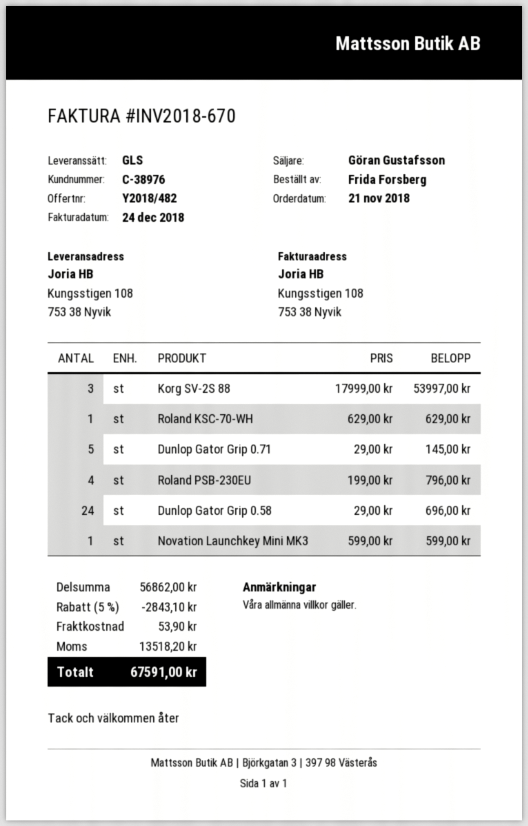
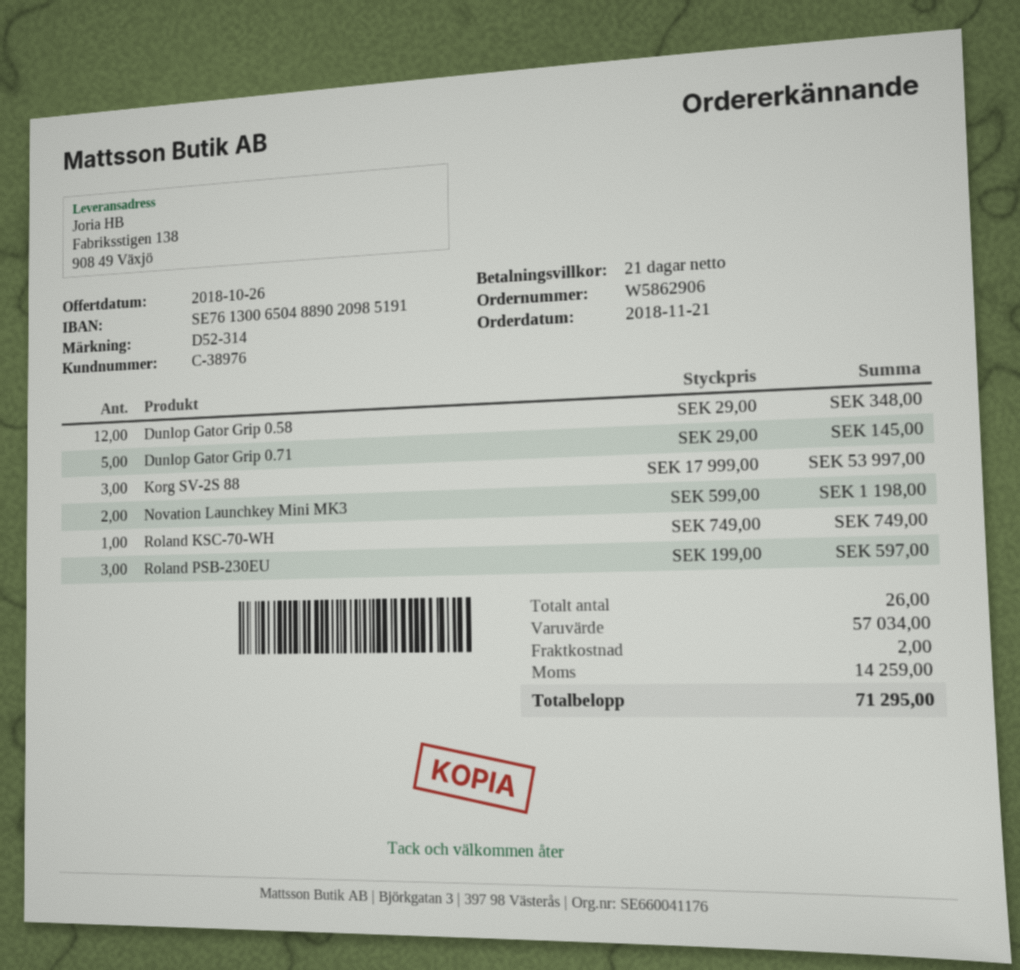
ship to: Kungsstigen 108, 753 38 Nyvik -> Fabriksstigen 138, 908 49 Växjö
Roland KSC-70-WH: 1 x 629.00 = 629.00 -> 1 x 749.00 = 749.00
Roland PSB-230EU: 4 x 199.00 = 796.00 -> 3 x 199.00 = 597.00
Dunlop Gator Grip 0.58: 24 x 29.00 = 696.00 -> 12 x 29.00 = 348.00
Novation Launchkey Mini MK3: 1 x 599.00 = 599.00 -> 2 x 599.00 = 1198.00
subtotal: 56862.00 -> 57034.00
discount: 5% = 2843.10 -> none
shipping: 53.90 -> 2.00
tax: 13518.20 -> 14259.00
total: 67591.00 -> 71295.00

